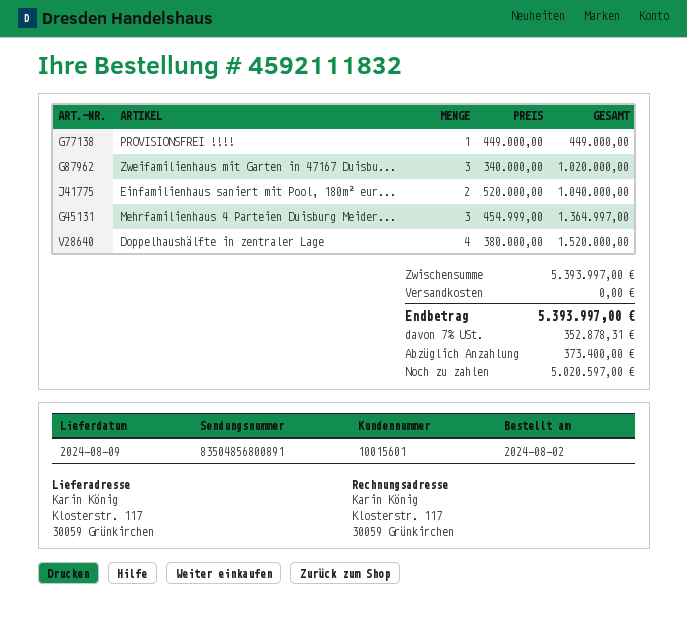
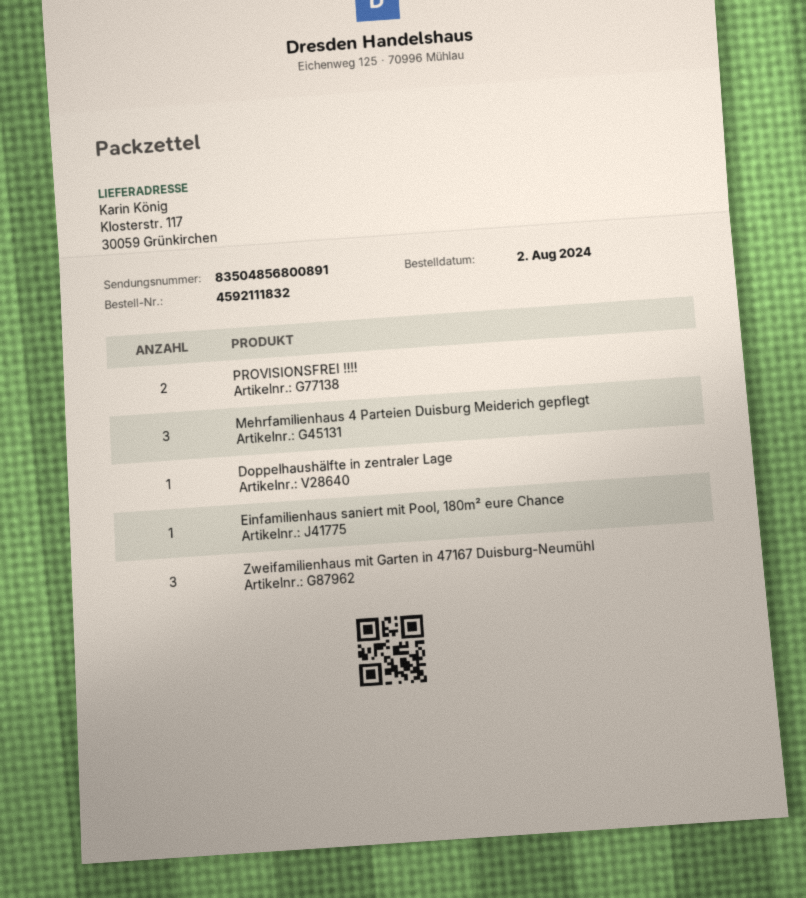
PROVISIONSFREI !!!!: 1 -> 2
Einfamilienhaus saniert mit Pool, 180m² eur...: 2 -> 1
Doppelhaushälfte in zentraler Lage: 4 -> 1

